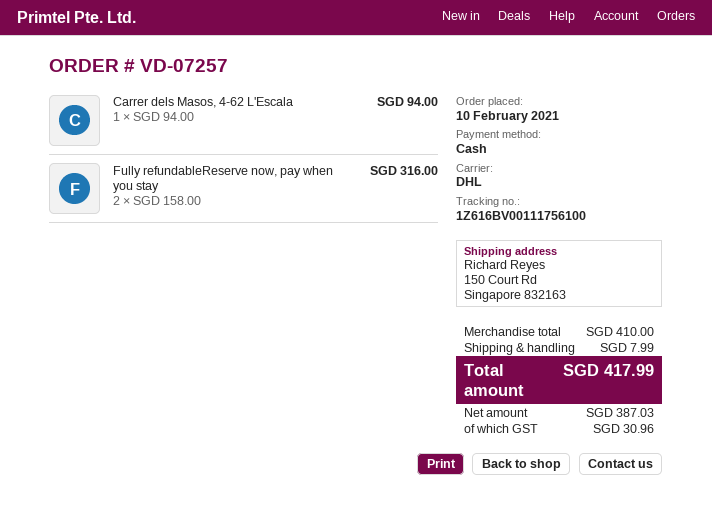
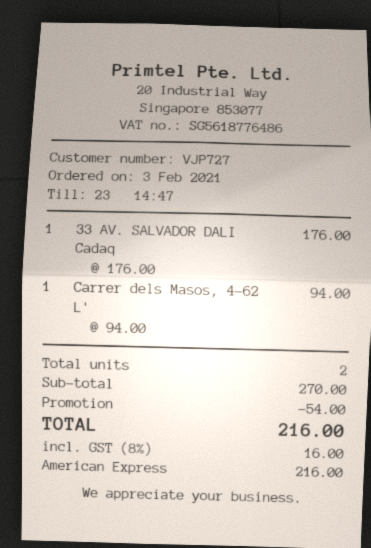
order date: 2021-02-10 -> 2021-02-03
payment method: cash -> American Express
Fully refundableReserve now, pay when you stay: 2 x 158.00 = 316.00 -> none
33 AV. SALVADOR DALI Cadaq: none -> 1 x 176.00 = 176.00
subtotal: 410.00 -> 270.00
discount: none -> 54.00
shipping: 7.99 -> none
tax: 30.96 -> 16.00
total: 417.99 -> 216.00

